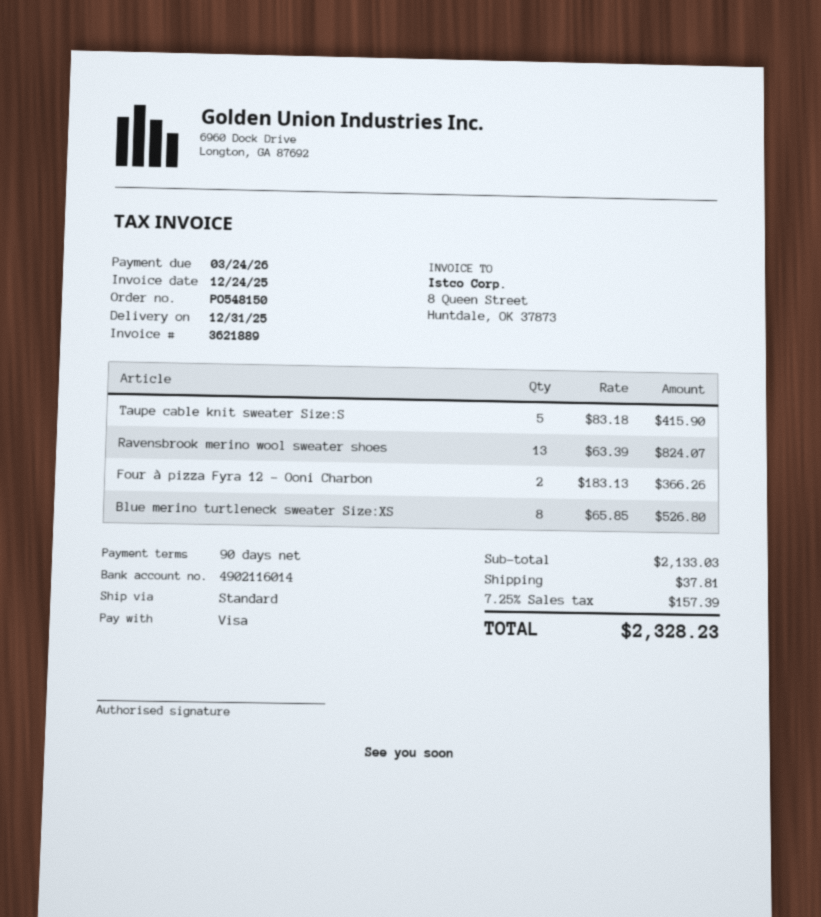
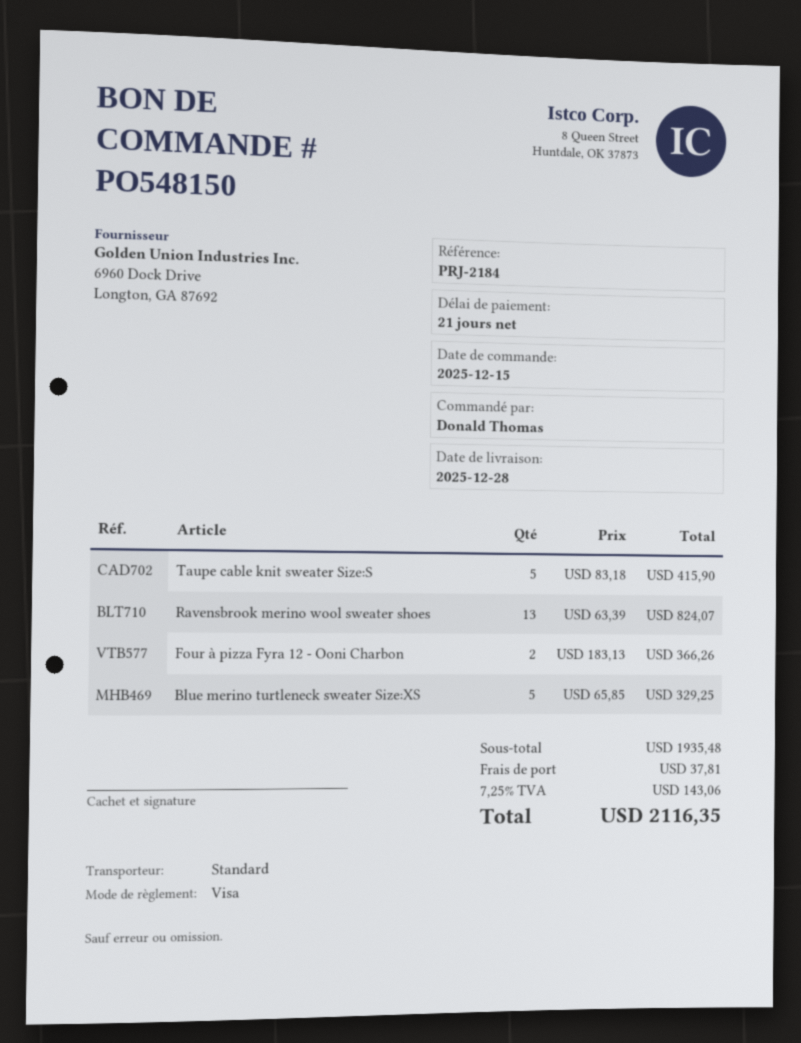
delivery date: 2025-12-31 -> 2025-12-28
payment terms: 90 days -> 21 days
Blue merino turtleneck sweater Size:XS: 8 x 65.85 = 526.80 -> 5 x 65.85 = 329.25
subtotal: 2133.03 -> 1935.48
tax: 7.25% = 157.39 -> 7.25% = 143.06
total: 2328.23 -> 2116.35

